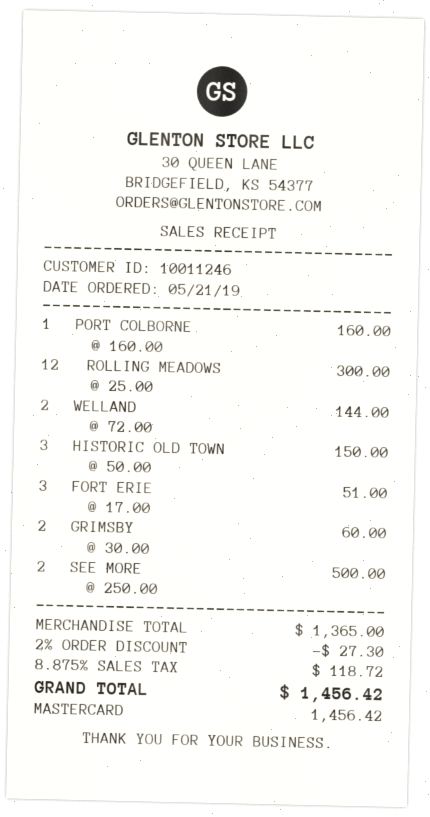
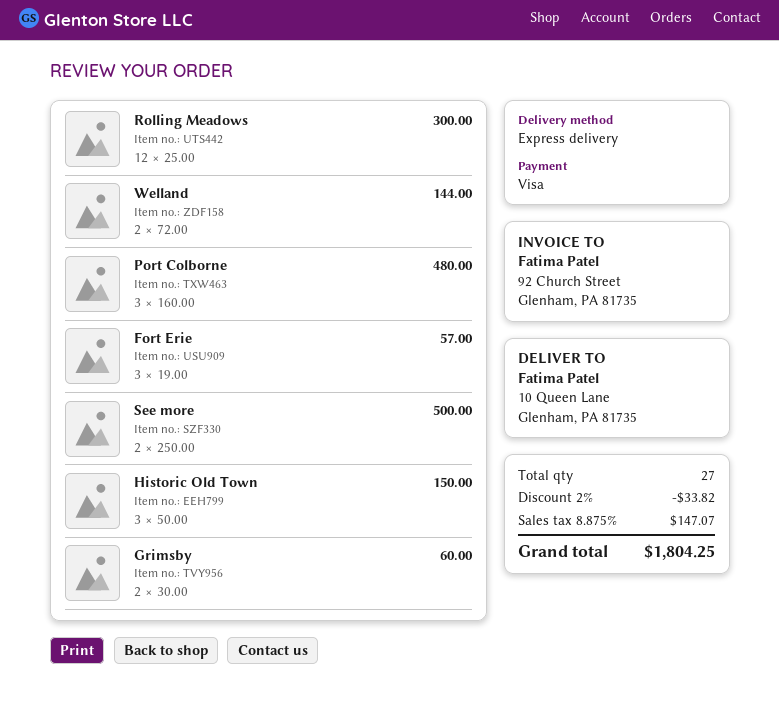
payment method: Mastercard -> Visa
PORT COLBORNE: 1 x 160.00 = 160.00 -> 3 x 160.00 = 480.00
FORT ERIE: 3 x 17.00 = 51.00 -> 3 x 19.00 = 57.00
discount: 2% = 27.30 -> 2% = 33.82
tax: 8.875% = 118.72 -> 8.875% = 147.07
total: 1456.42 -> 1804.25

